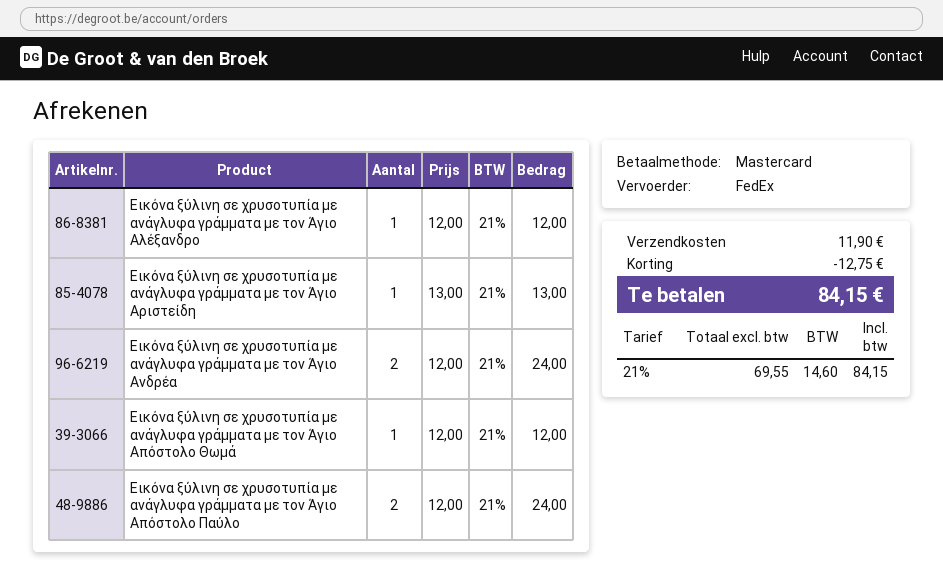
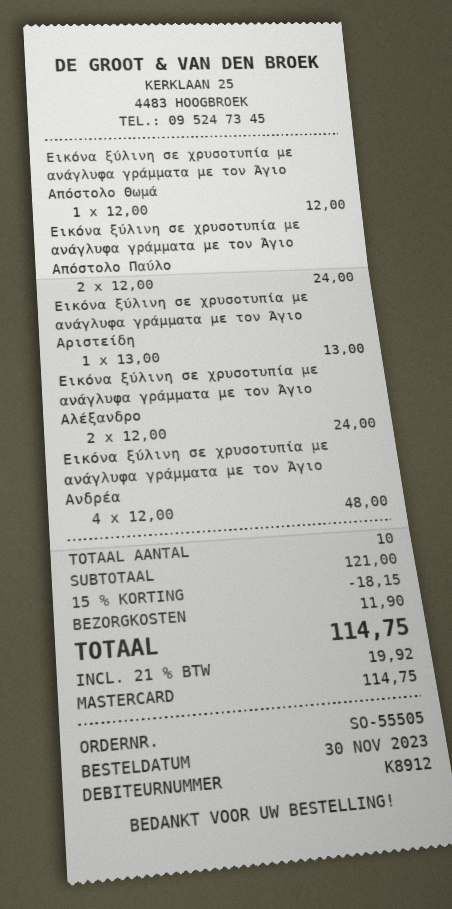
Εικόνα ξύλινη σε χρυσοτυπία με ανάγλυφα γράμματα με τον Άγιο Αλέξανδρο: 1 x 12.00 = 12.00 -> 2 x 12.00 = 24.00
Εικόνα ξύλινη σε χρυσοτυπία με ανάγλυφα γράμματα με τον Άγιο Ανδρέα: 2 x 12.00 = 24.00 -> 4 x 12.00 = 48.00
discount: 12.75 -> 18.15
tax: 21% = 14.60 -> 21% = 19.92
total: 84.15 -> 114.75

